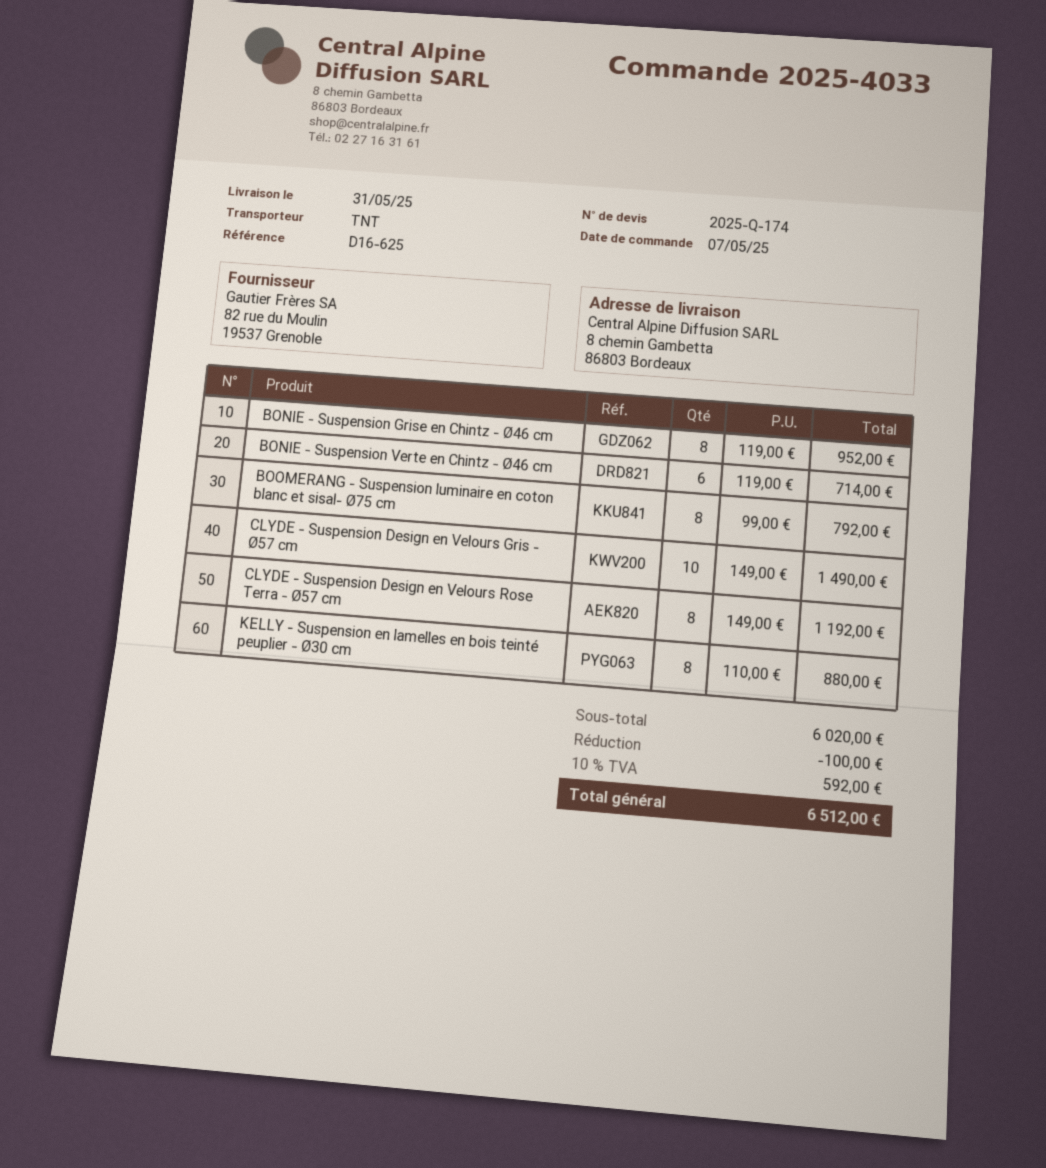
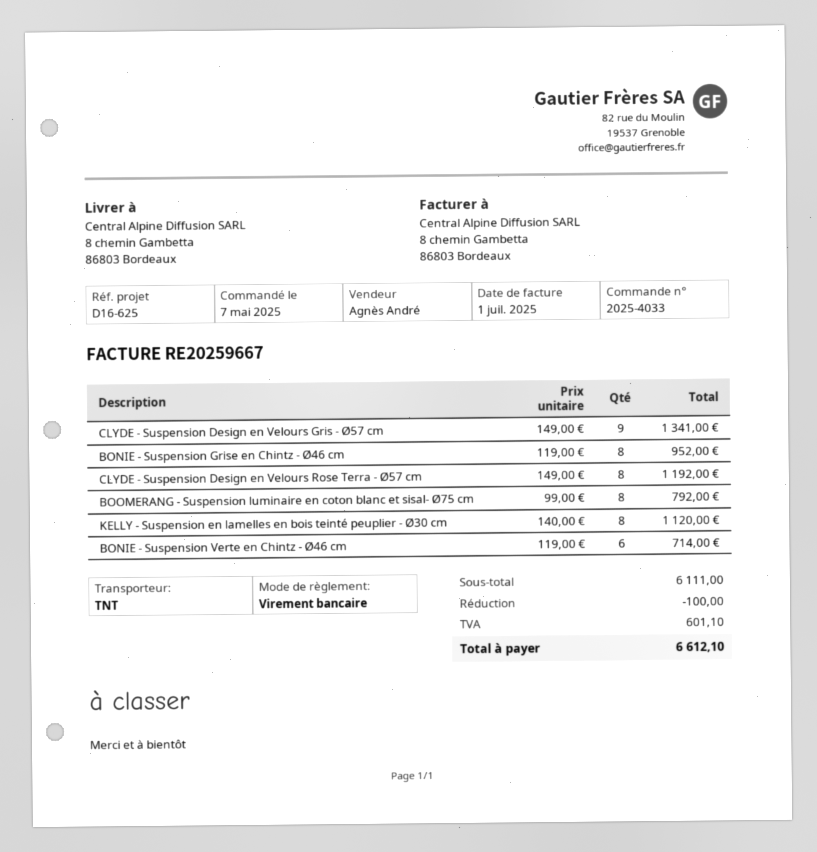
CLYDE - Suspension Design en Velours Gris - Ø57 cm: 10 x 149.00 = 1490.00 -> 9 x 149.00 = 1341.00
KELLY - Suspension en lamelles en bois teinté peuplier - Ø30 cm: 8 x 110.00 = 880.00 -> 8 x 140.00 = 1120.00
subtotal: 6020.00 -> 6111.00
tax: 592.00 -> 601.10
total: 6512.00 -> 6612.10

